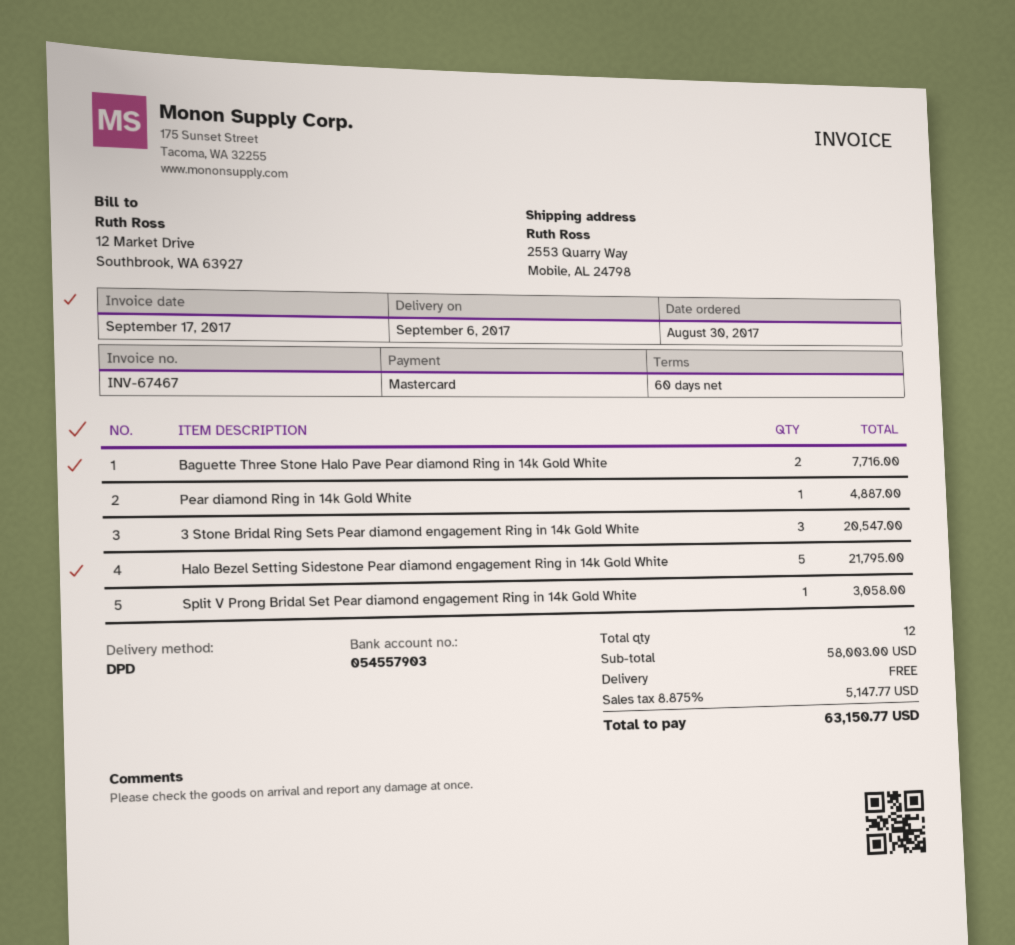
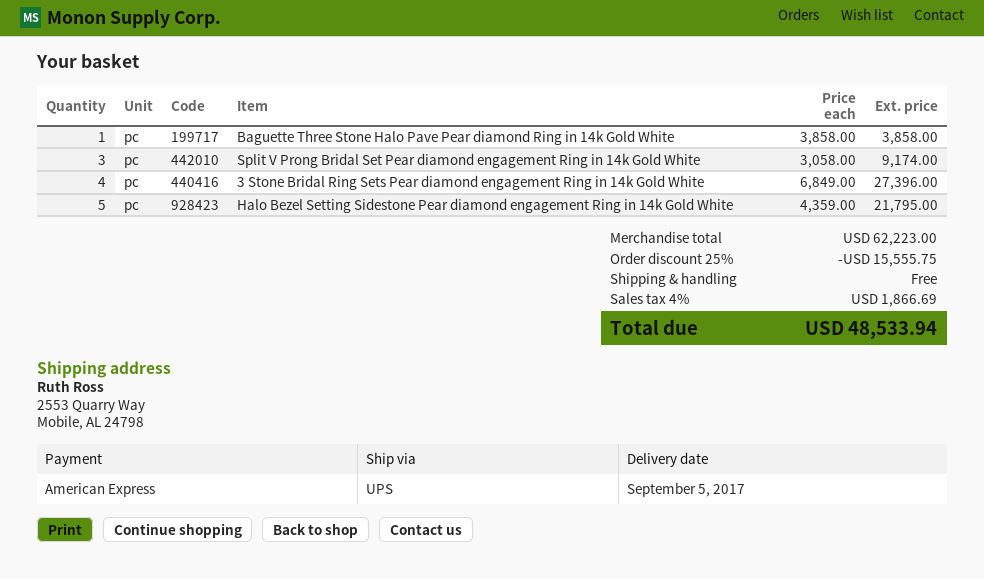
delivery date: 2017-09-06 -> 2017-09-05
payment method: Mastercard -> American Express
shipping method: DPD -> UPS
Baguette Three Stone Halo Pave Pear diamond Ring in 14k Gold White: 2 for 7716.00 -> 1 for 3858.00
Pear diamond Ring in 14k Gold White: 1 for 4887.00 -> none
3 Stone Bridal Ring Sets Pear diamond engagement Ring in 14k Gold White: 3 for 20547.00 -> 4 for 27396.00
Split V Prong Bridal Set Pear diamond engagement Ring in 14k Gold White: 1 for 3058.00 -> 3 for 9174.00
subtotal: 58003.00 -> 62223.00
discount: none -> 25% = 15555.75
tax: 8.875% = 5147.77 -> 4% = 1866.69
total: 63150.77 -> 48533.94

